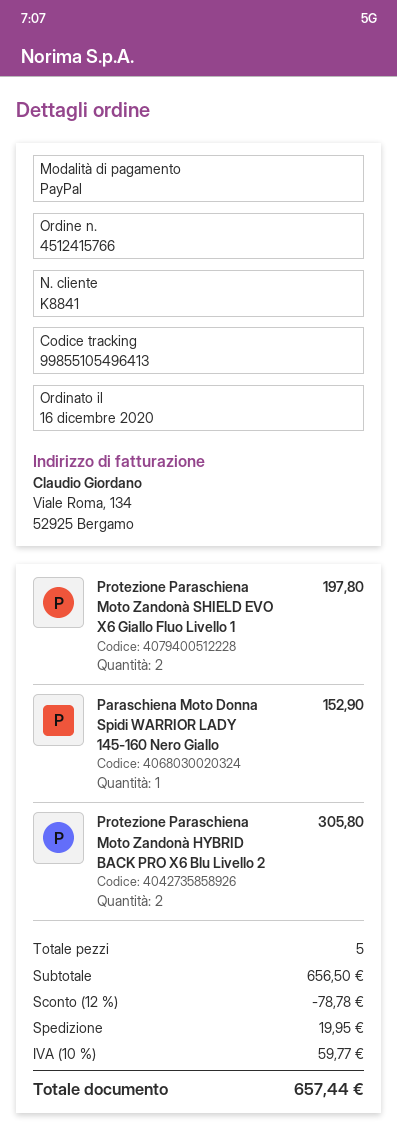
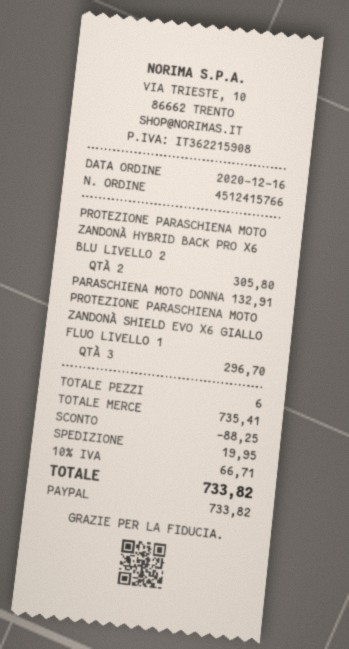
Protezione Paraschiena Moto Zandonà SHIELD EVO X6 Giallo Fluo Livello 1: 2 for 197.80 -> 3 for 296.70
Paraschiena Moto Donna Spidi WARRIOR LADY 145-160 Nero Giallo: 1 for 152.90 -> 1 for 132.91
total quantity: 5 -> 6
subtotal: 656.50 -> 735.41
discount: 78.78 -> 88.25
tax: 10% = 59.77 -> 10% = 66.71
total: 657.44 -> 733.82

